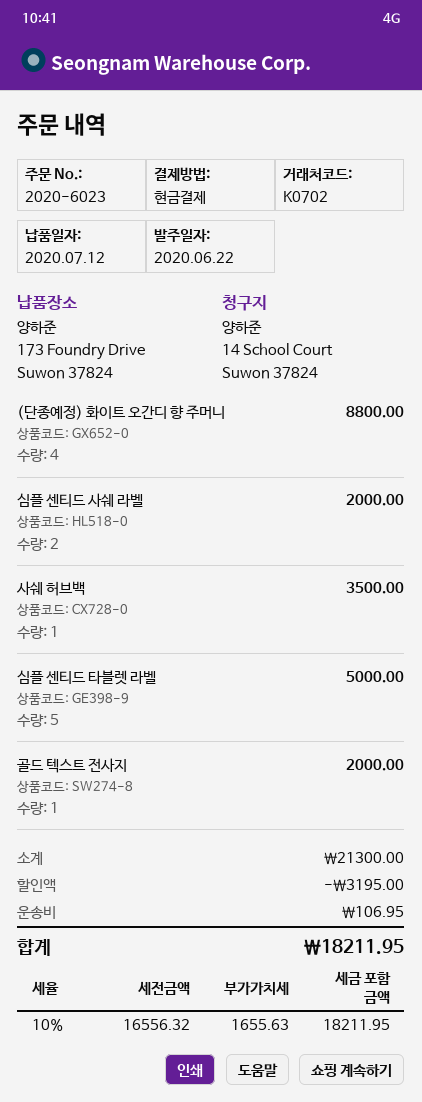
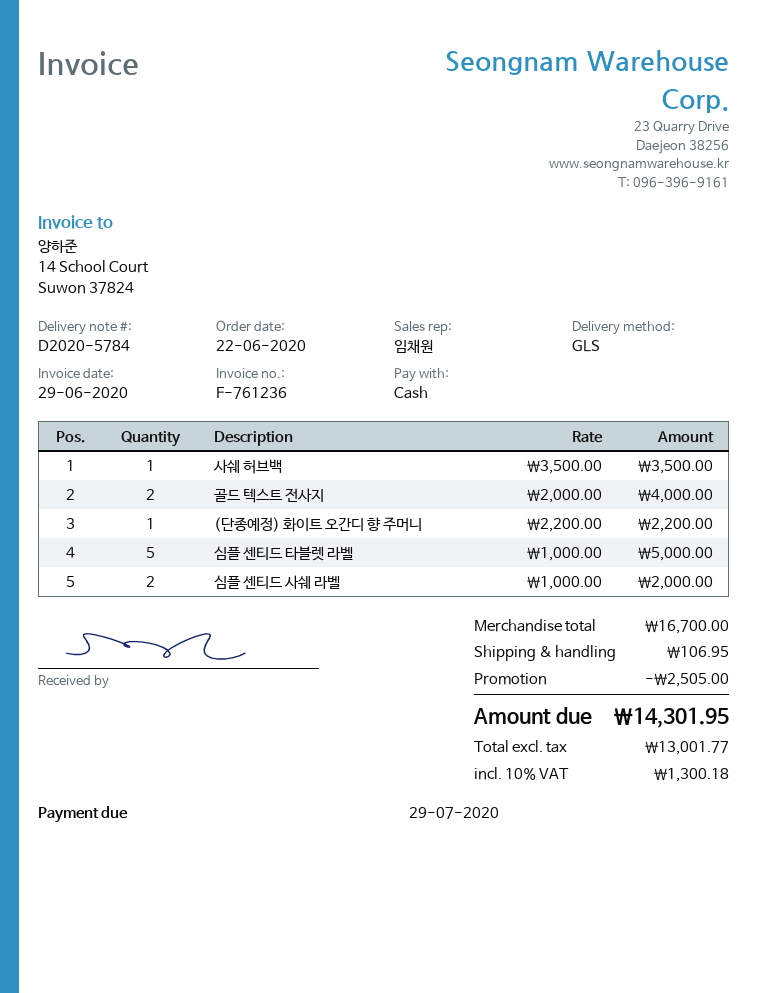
(단종예정) 화이트 오간디 향 주머니: 4 for 8800.00 -> 1 for 2200.00
골드 텍스트 전사지: 1 for 2000.00 -> 2 for 4000.00
subtotal: 21300.00 -> 16700.00
discount: 3195.00 -> 2505.00
net: 16556.32 -> 13001.77
tax: 10% = 1655.63 -> 10% = 1300.18
total: 18211.95 -> 14301.95

